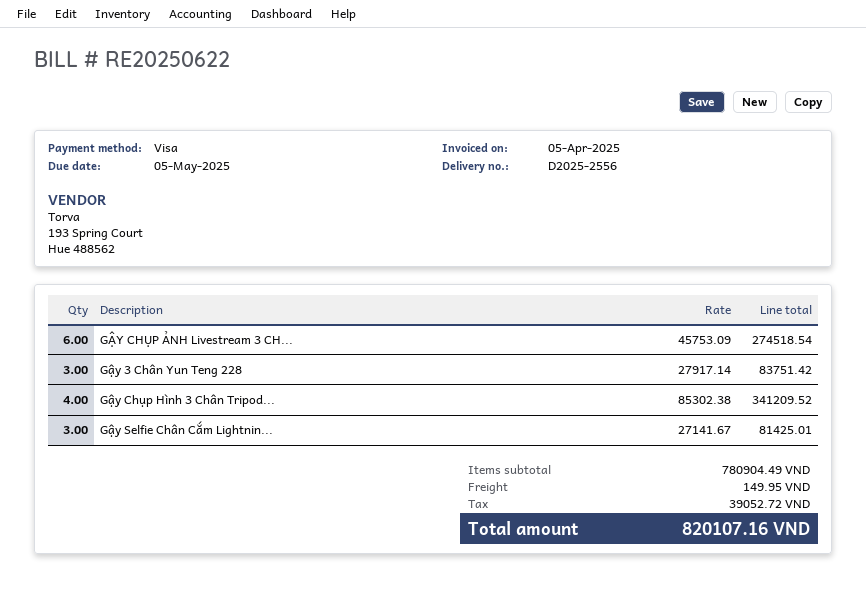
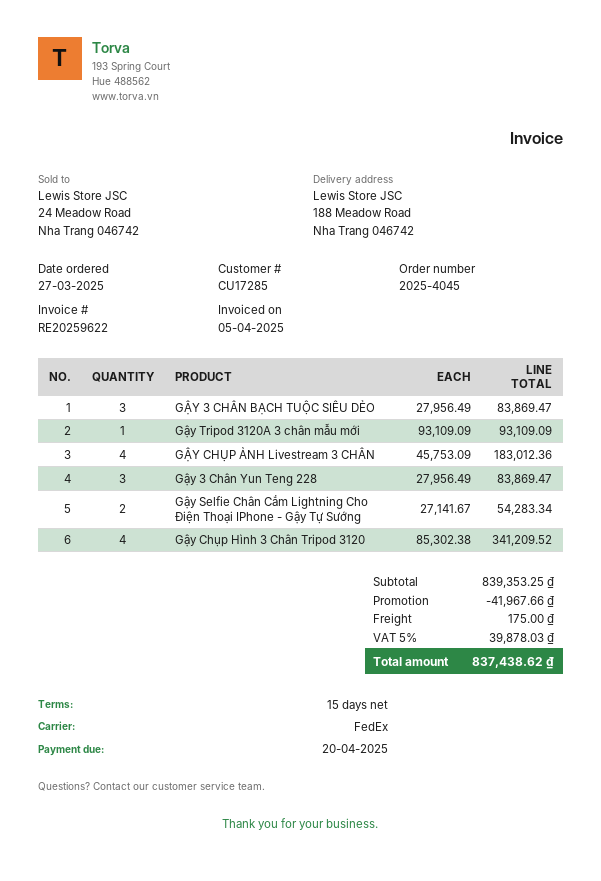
invoice number: RE20250622 -> RE20259622
due date: 2025-05-05 -> 2025-04-20
GẬY CHỤP ẢNH Livestream 3 CH...: 6 x 45753.09 = 274518.54 -> 4 x 45753.09 = 183012.36
Gậy 3 Chân Yun Teng 228: 3 x 27917.14 = 83751.42 -> 3 x 27956.49 = 83869.47
Gậy Selfie Chân Cắm Lightnin...: 3 x 27141.67 = 81425.01 -> 2 x 27141.67 = 54283.34
GẬY 3 CHÂN BẠCH TUỘC SIÊU DẺO: none -> 3 x 27956.49 = 83869.47
Gậy Tripod 3120A 3 chân mẫu mới: none -> 1 x 93109.09 = 93109.09
subtotal: 780904.49 -> 839353.25
discount: none -> 41967.66
shipping: 149.95 -> 175.00
tax: 39052.72 -> 39878.03
total: 820107.16 -> 837438.62

